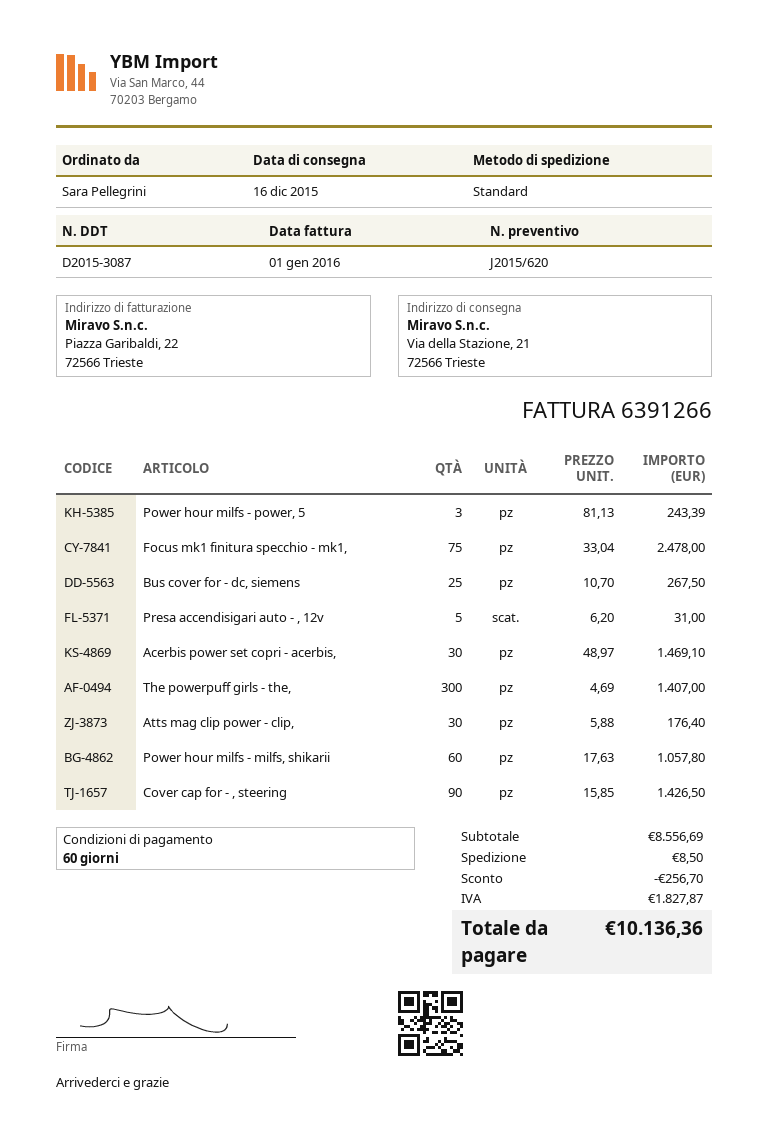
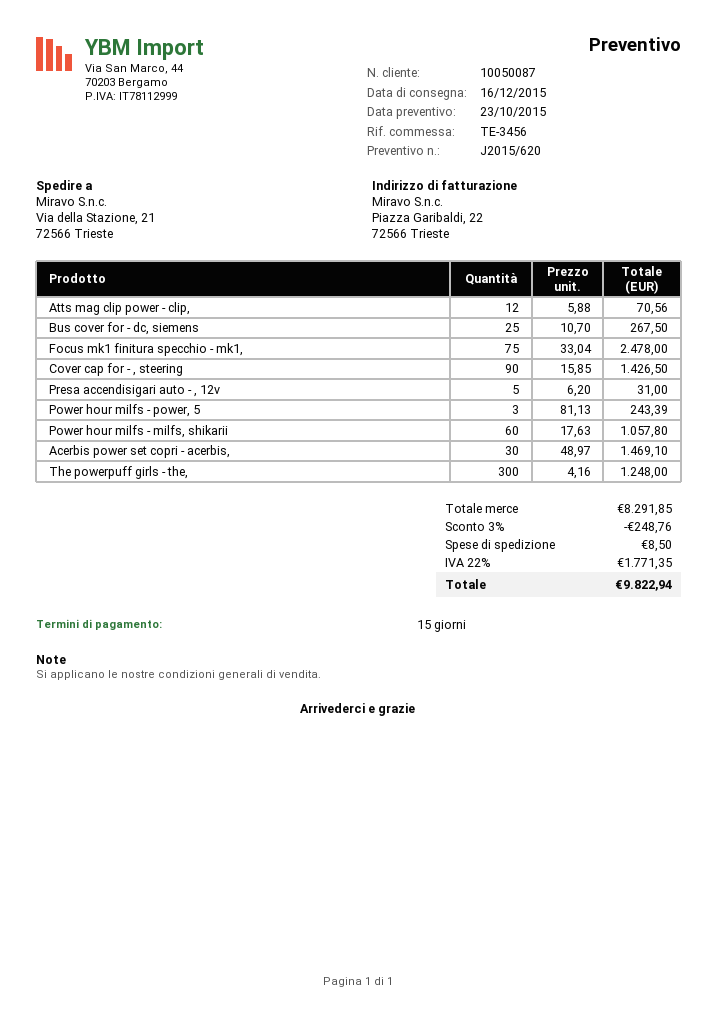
payment terms: 60 days -> 15 days
The powerpuff girls - the,: 300 x 4.69 = 1407.00 -> 300 x 4.16 = 1248.00
Atts mag clip power - clip,: 30 x 5.88 = 176.40 -> 12 x 5.88 = 70.56
subtotal: 8556.69 -> 8291.85
discount: 256.70 -> 248.76
tax: 1827.87 -> 1771.35
total: 10136.36 -> 9822.94

